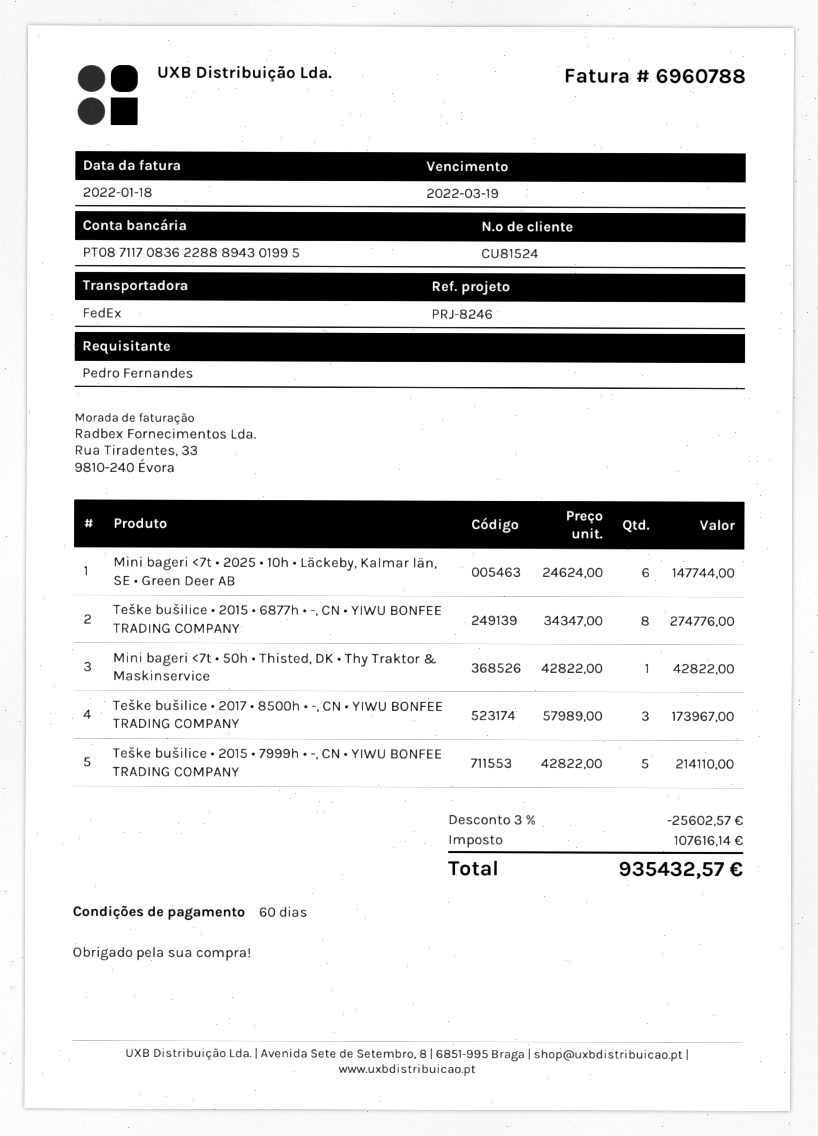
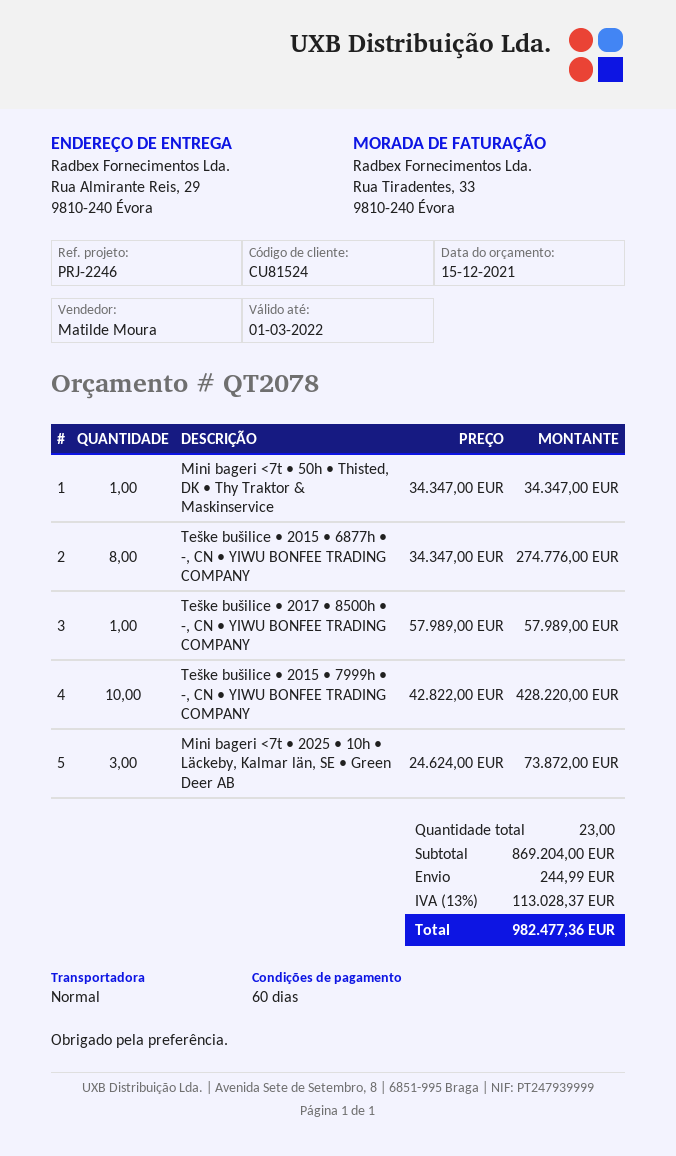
reference: PRJ-8246 -> PRJ-2246
shipping method: FedEx -> standard
Mini bageri <7t • 2025 • 10h • Läckeby, Kalmar län, SE • Green Deer AB: 6 x 24624.00 = 147744.00 -> 3 x 24624.00 = 73872.00
Mini bageri <7t • 50h • Thisted, DK • Thy Traktor & Maskinservice: 1 x 42822.00 = 42822.00 -> 1 x 34347.00 = 34347.00
Teške bušilice • 2017 • 8500h • -, CN • YIWU BONFEE TRADING COMPANY: 3 x 57989.00 = 173967.00 -> 1 x 57989.00 = 57989.00
Teške bušilice • 2015 • 7999h • -, CN • YIWU BONFEE TRADING COMPANY: 5 x 42822.00 = 214110.00 -> 10 x 42822.00 = 428220.00
discount: 3% = 25602.57 -> none
shipping: none -> 244.99
tax: 107616.14 -> 113028.37
total: 935432.57 -> 982477.36

